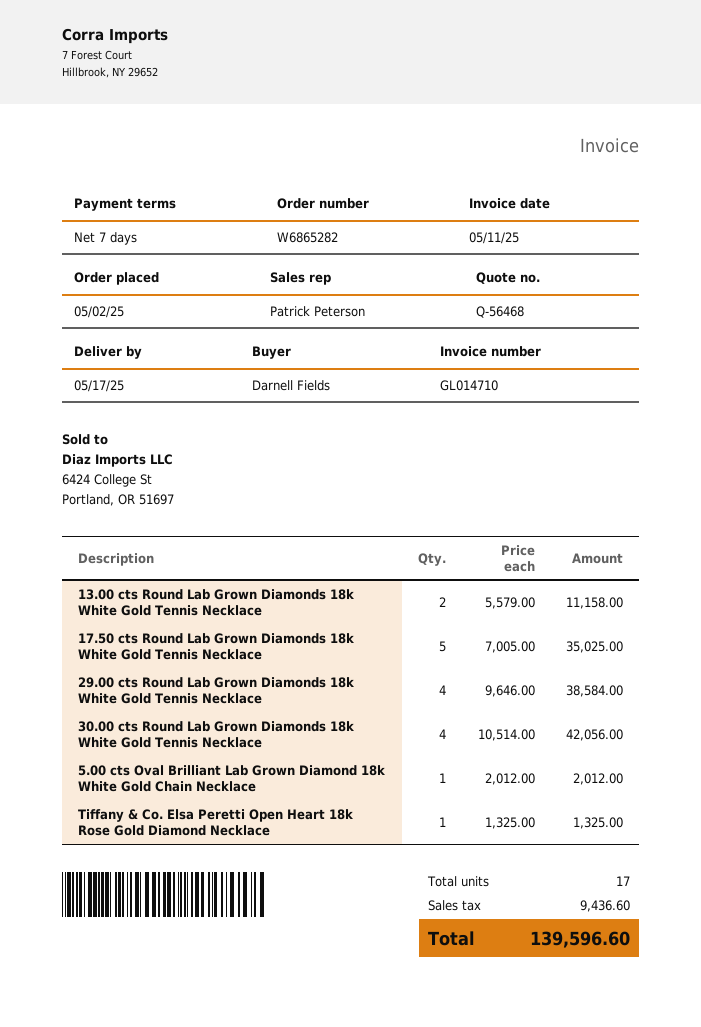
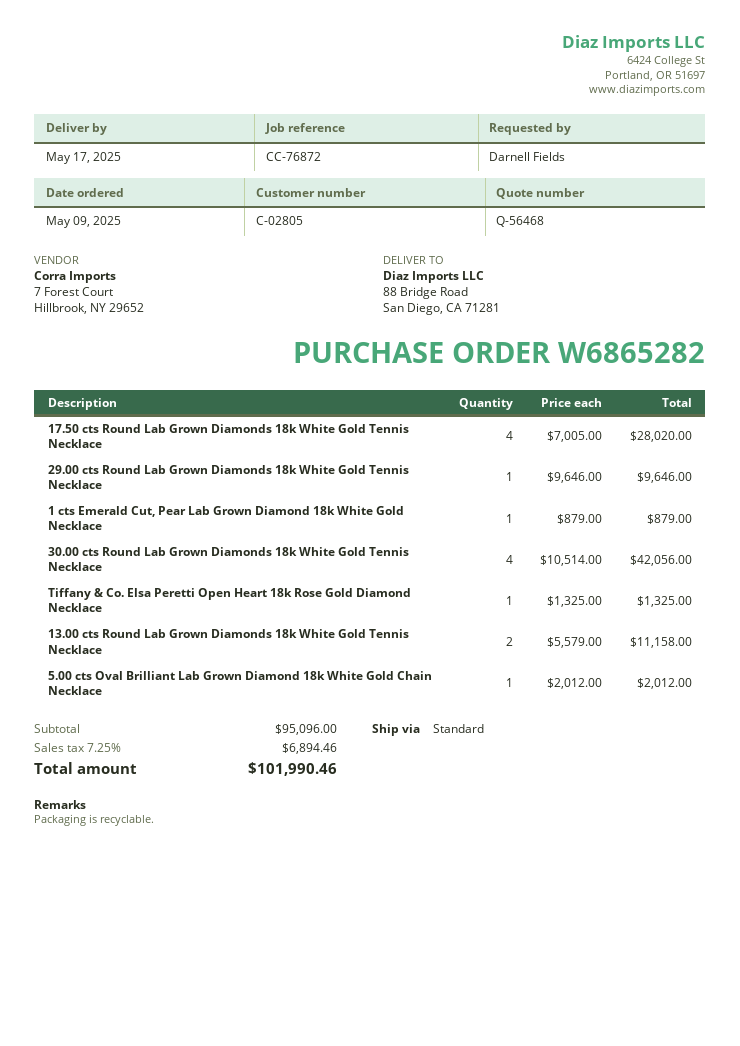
order date: 2025-05-02 -> 2025-05-09
17.50 cts Round Lab Grown Diamonds 18k White Gold Tennis Necklace: 5 x 7005.00 = 35025.00 -> 4 x 7005.00 = 28020.00
29.00 cts Round Lab Grown Diamonds 18k White Gold Tennis Necklace: 4 x 9646.00 = 38584.00 -> 1 x 9646.00 = 9646.00
1 cts Emerald Cut, Pear Lab Grown Diamond 18k White Gold Necklace: none -> 1 x 879.00 = 879.00
tax: 9436.60 -> 6894.46
total: 139596.60 -> 101990.46

